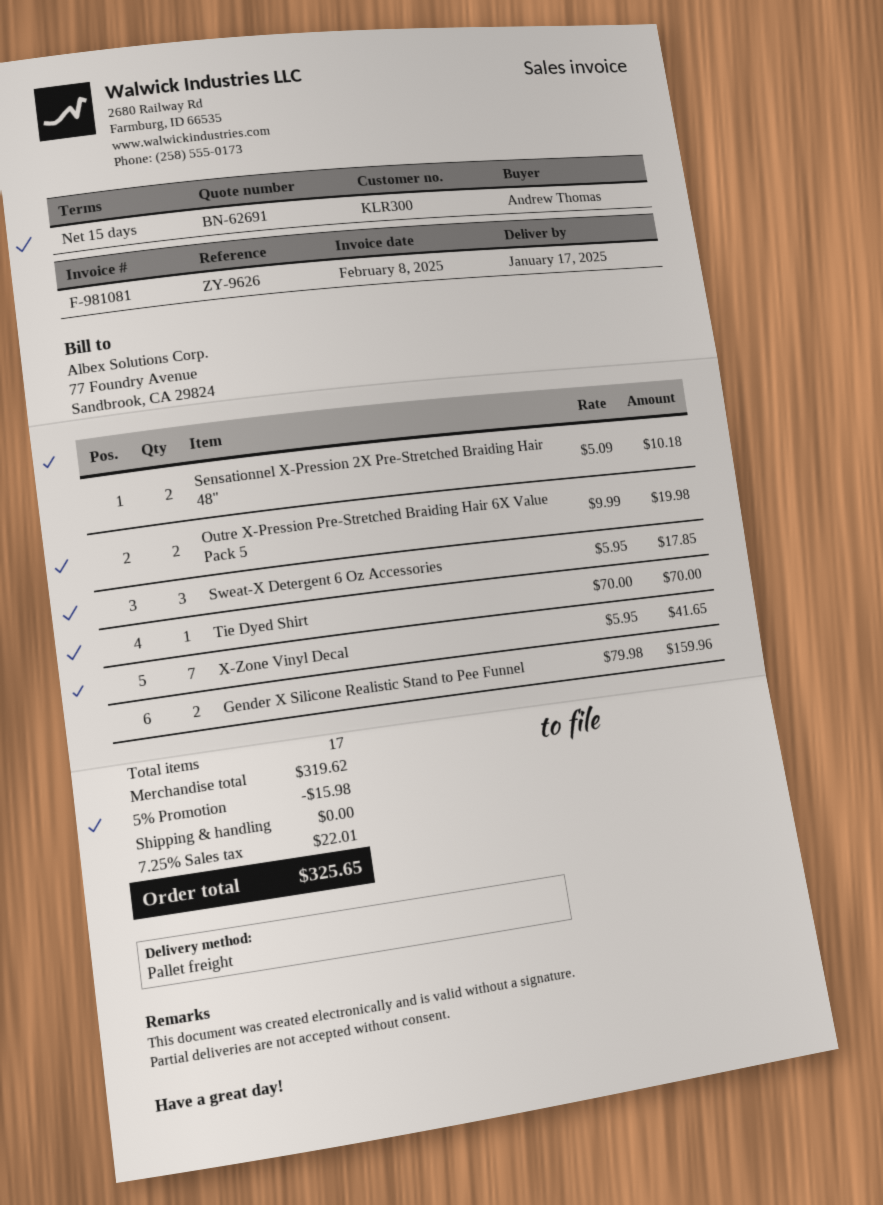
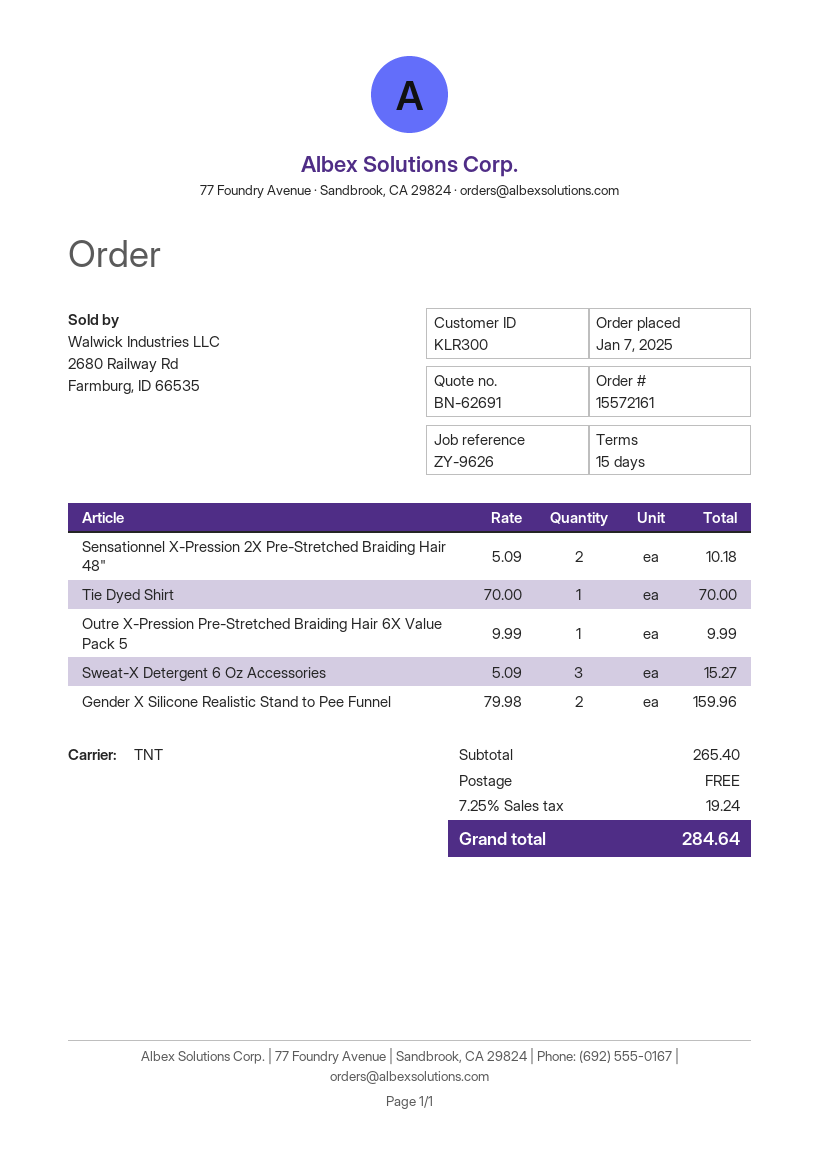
shipping method: pallet freight -> TNT
Outre X-Pression Pre-Stretched Braiding Hair 6X Value Pack 5: 2 x 9.99 = 19.98 -> 1 x 9.99 = 9.99
Sweat-X Detergent 6 Oz Accessories: 3 x 5.95 = 17.85 -> 3 x 5.09 = 15.27
X-Zone Vinyl Decal: 7 x 5.95 = 41.65 -> none
subtotal: 319.62 -> 265.40
discount: 5% = 15.98 -> none
tax: 7.25% = 22.01 -> 7.25% = 19.24
total: 325.65 -> 284.64

